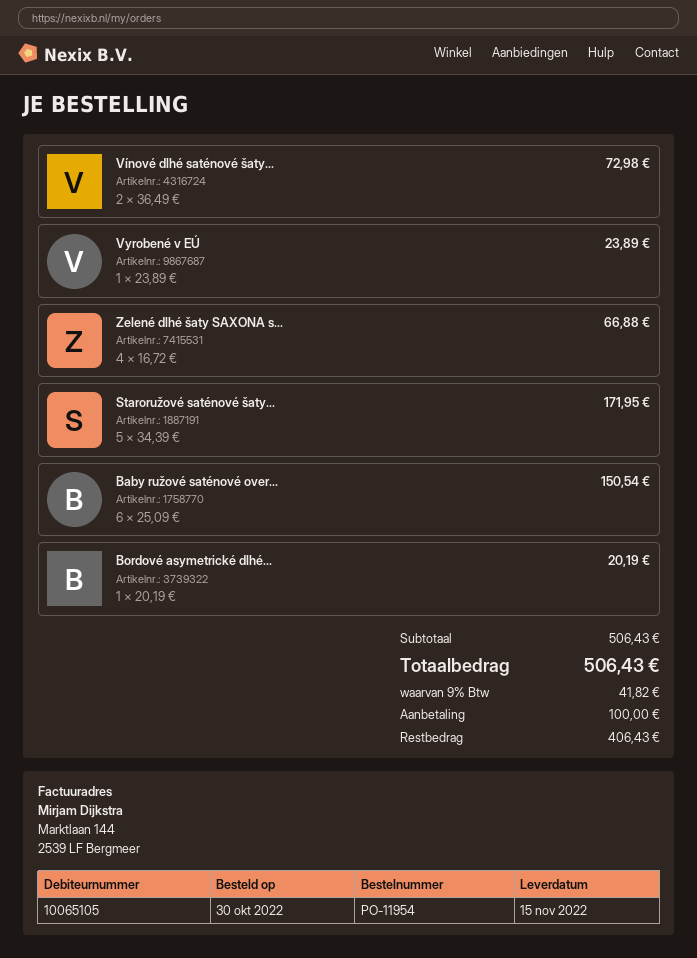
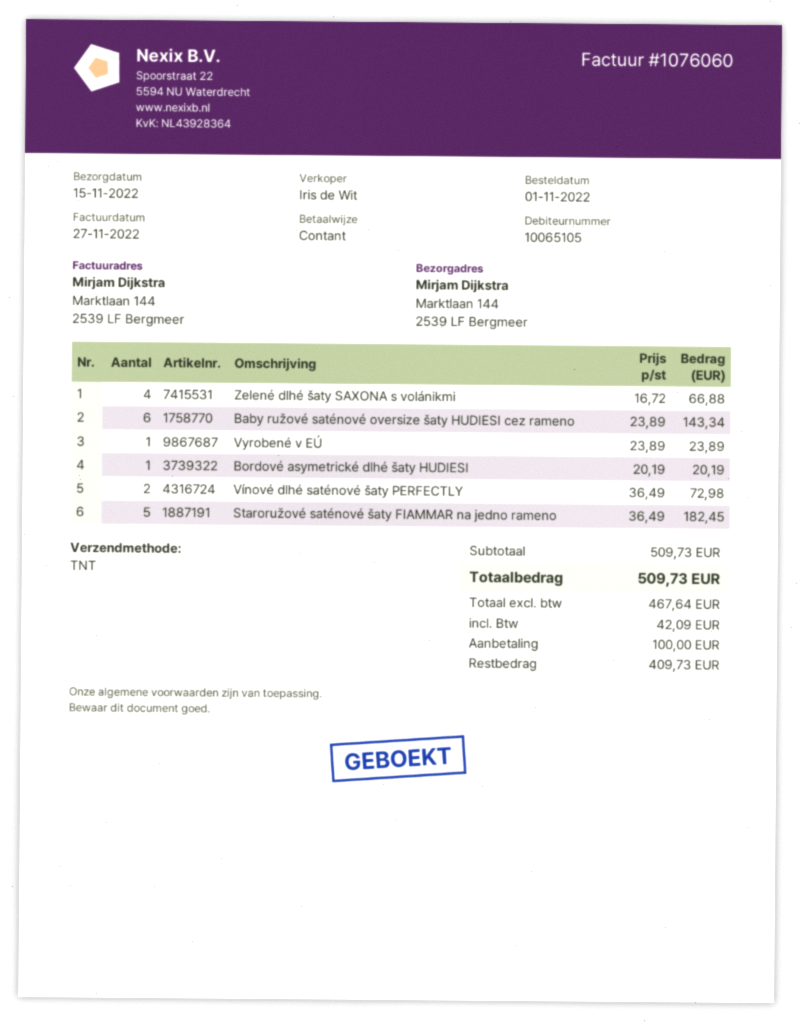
order date: 2022-10-30 -> 2022-11-01
Staroružové saténové šaty...: 5 x 34.39 = 171.95 -> 5 x 36.49 = 182.45
Baby ružové saténové over...: 6 x 25.09 = 150.54 -> 6 x 23.89 = 143.34
subtotal: 506.43 -> 509.73
tax: 41.82 -> 42.09
total: 506.43 -> 509.73
balance: 406.43 -> 409.73

